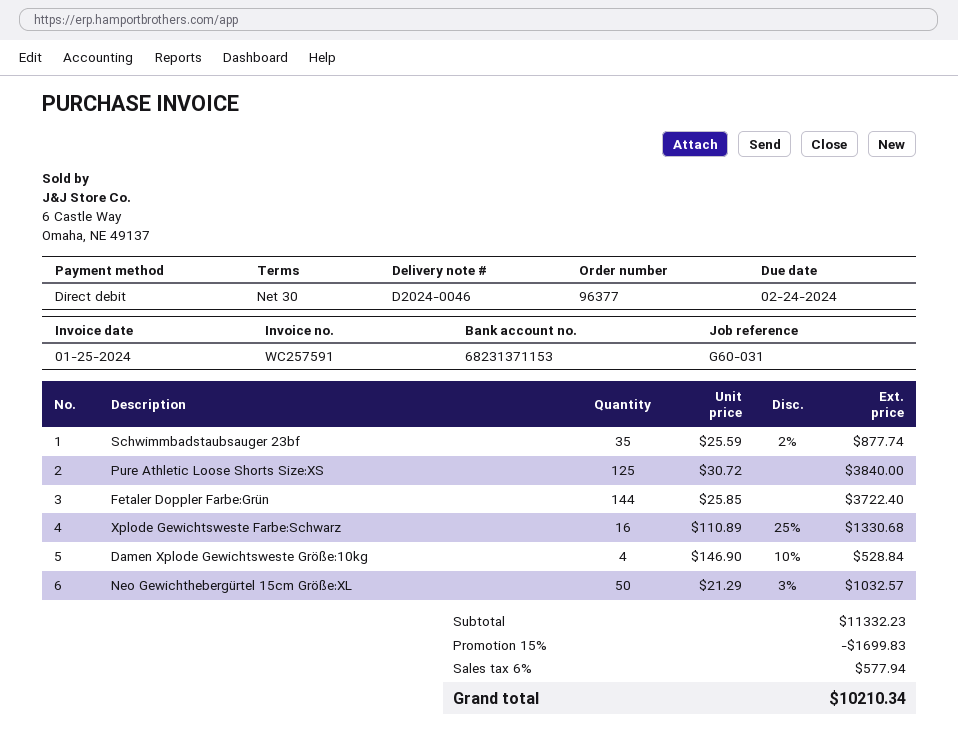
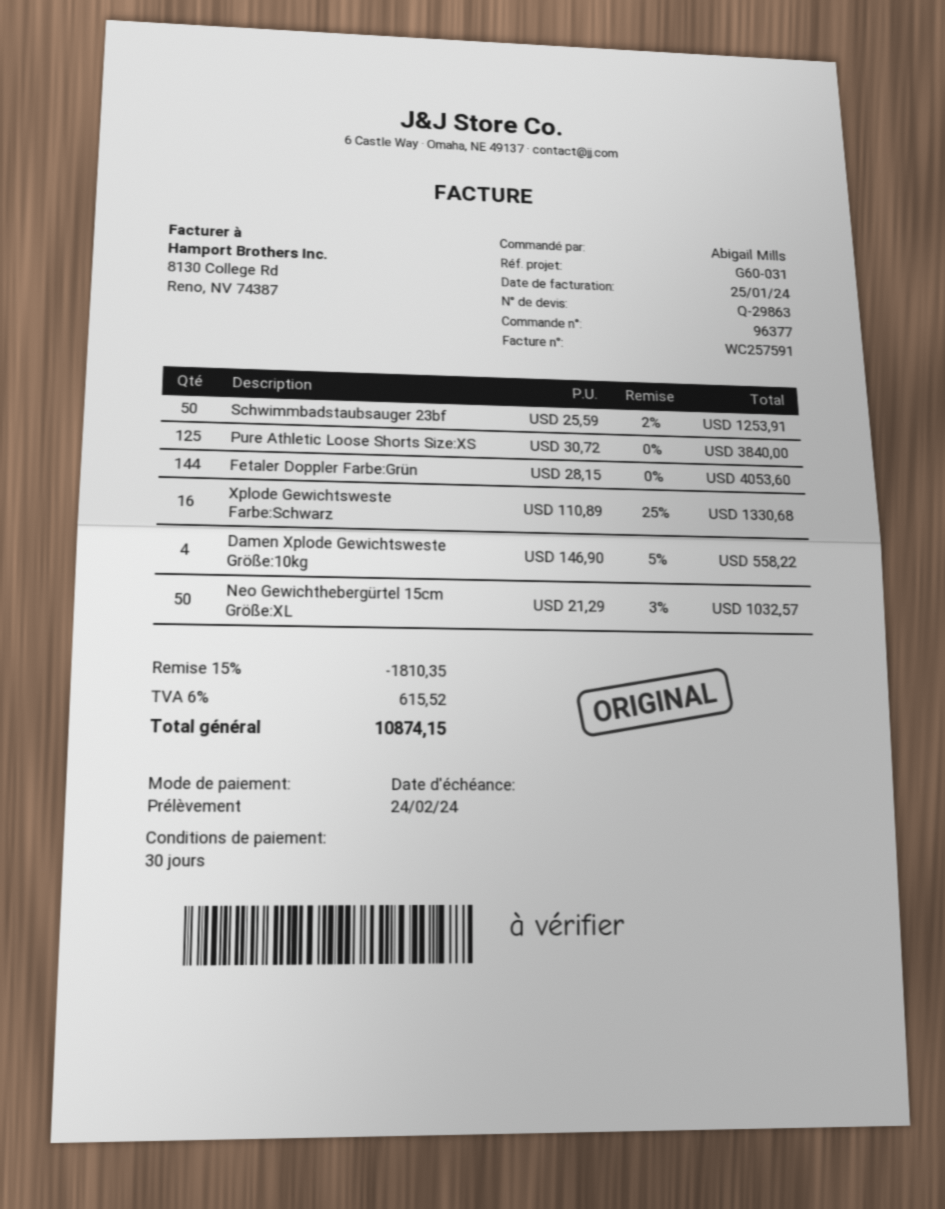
Schwimmbadstaubsauger 23bf: 35 x 25.59 - 2% = 877.74 -> 50 x 25.59 - 2% = 1253.91
Fetaler Doppler Farbe:Grün: 144 x 25.85 = 3722.40 -> 144 x 28.15 = 4053.60
Damen Xplode Gewichtsweste Größe:10kg: 4 x 146.90 - 10% = 528.84 -> 4 x 146.90 - 5% = 558.22
discount: 15% = 1699.83 -> 15% = 1810.35
tax: 6% = 577.94 -> 6% = 615.52
total: 10210.34 -> 10874.15

